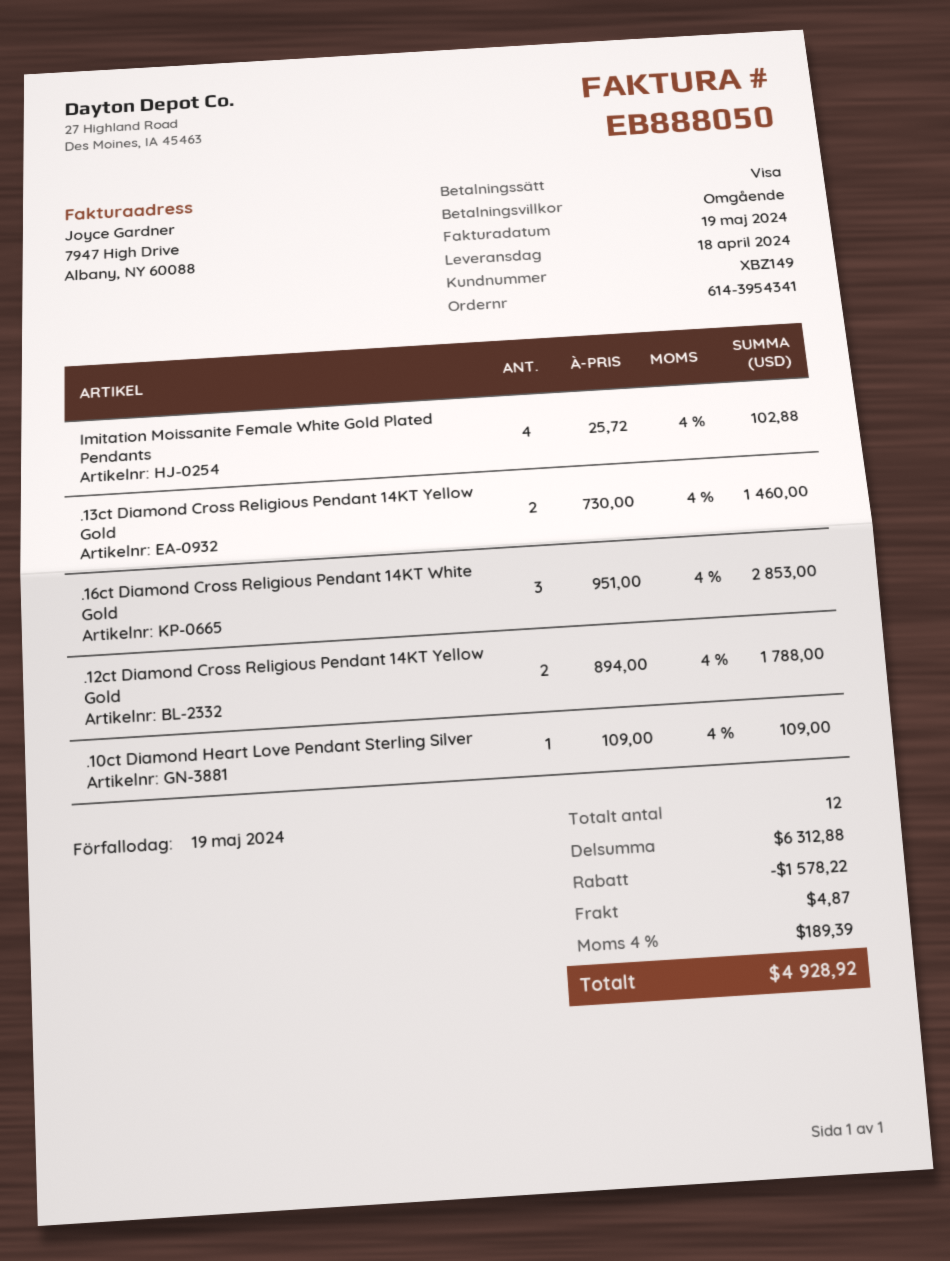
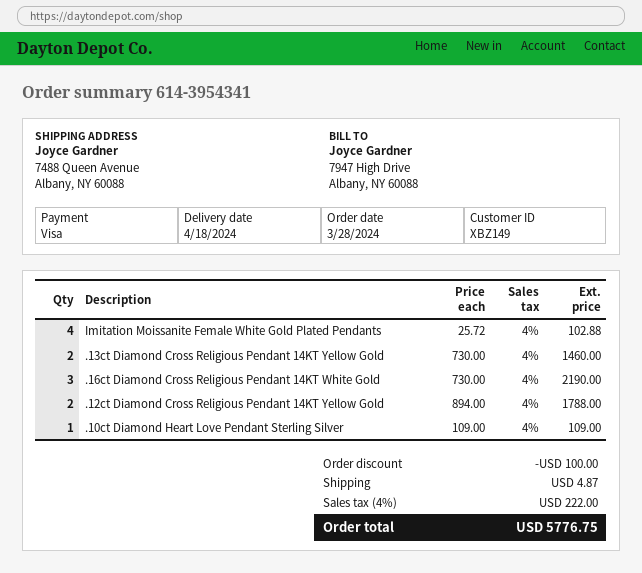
.16ct Diamond Cross Religious Pendant 14KT White Gold: 3 x 951.00 = 2853.00 -> 3 x 730.00 = 2190.00
discount: 1578.22 -> 100.00
tax: 4% = 189.39 -> 4% = 222.00
total: 4928.92 -> 5776.75

